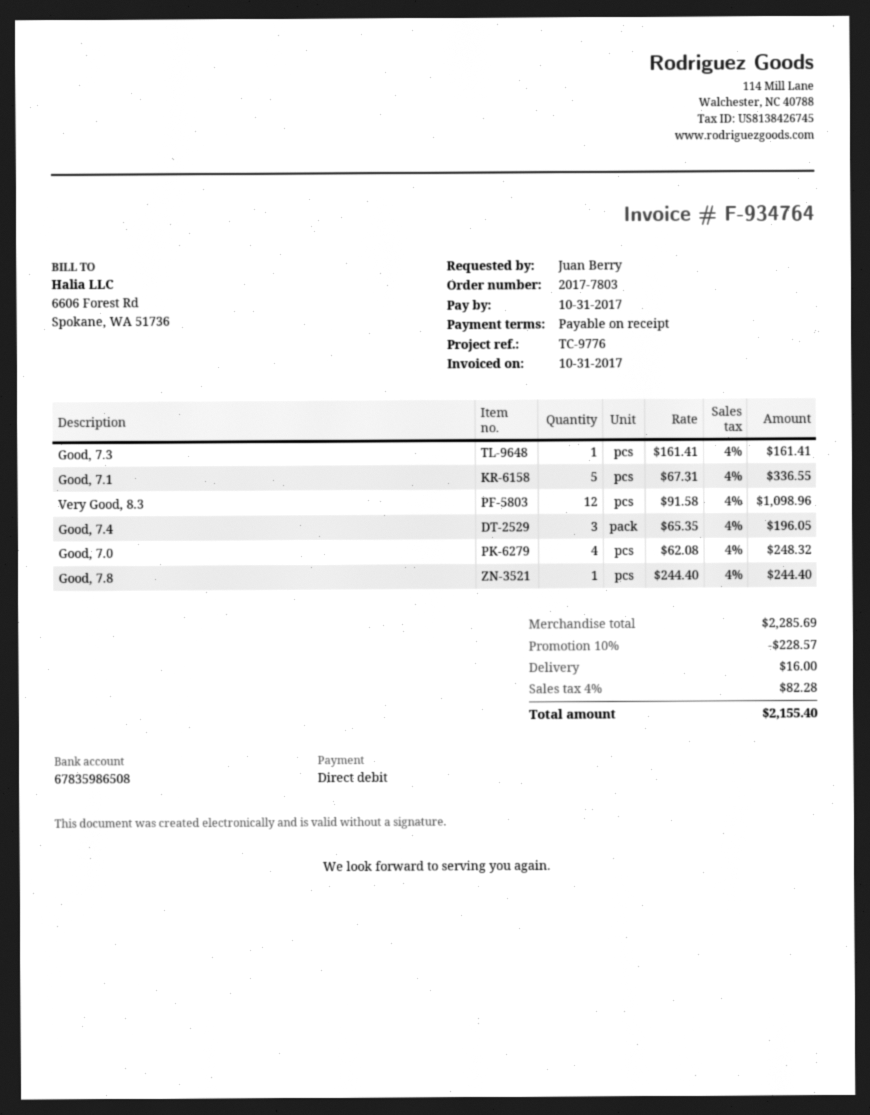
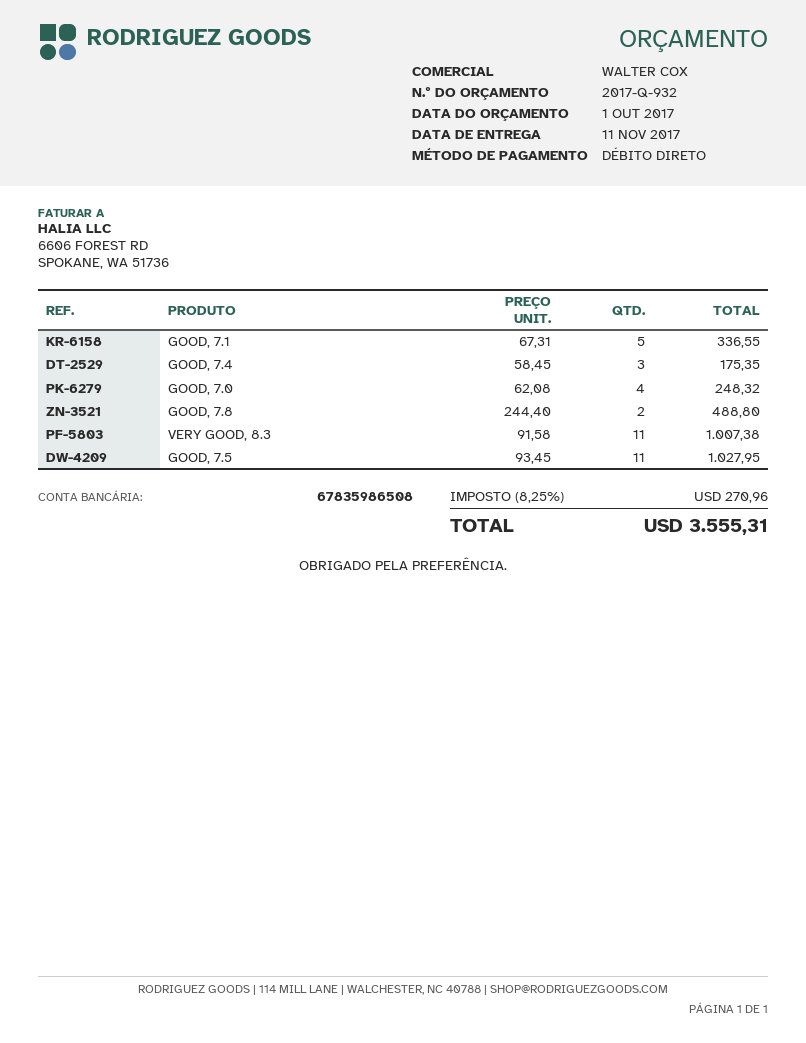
Good, 7.3: 1 x 161.41 = 161.41 -> none
Very Good, 8.3: 12 x 91.58 = 1098.96 -> 11 x 91.58 = 1007.38
Good, 7.4: 3 x 65.35 = 196.05 -> 3 x 58.45 = 175.35
Good, 7.8: 1 x 244.40 = 244.40 -> 2 x 244.40 = 488.80
GOOD, 7.5: none -> 11 x 93.45 = 1027.95
discount: 10% = 228.57 -> none
shipping: 16.00 -> none
tax: 4% = 82.28 -> 8.25% = 270.96
total: 2155.40 -> 3555.31

